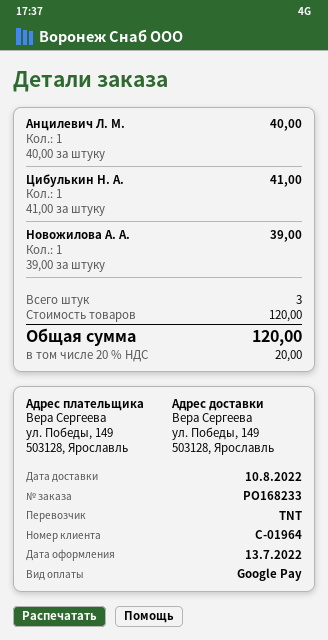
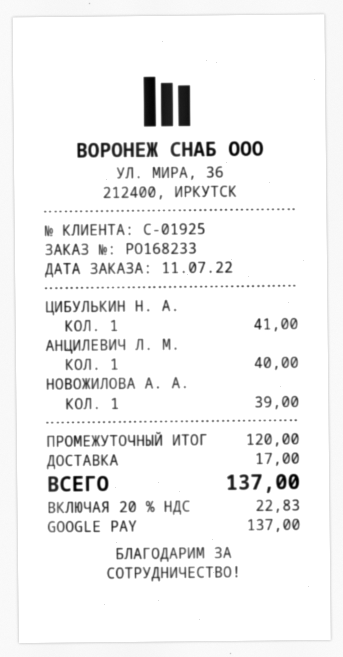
order date: 2022-07-13 -> 2022-07-11
customer number: C-01964 -> C-01925
shipping: none -> 17.00
tax: 20% = 20.00 -> 20% = 22.83
total: 120.00 -> 137.00

